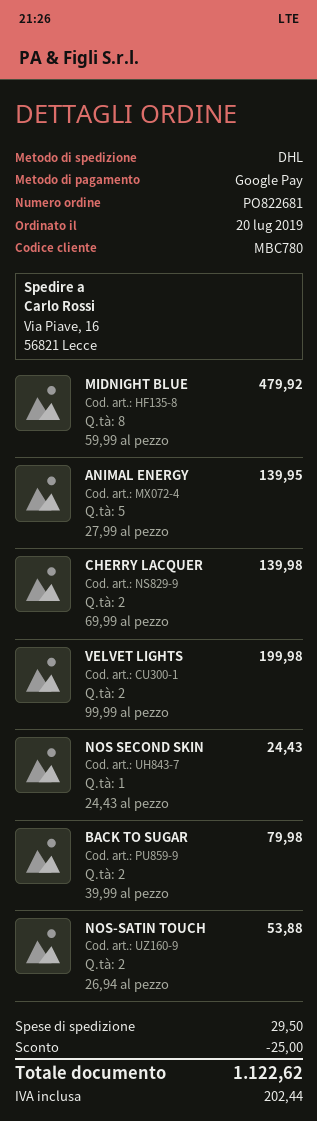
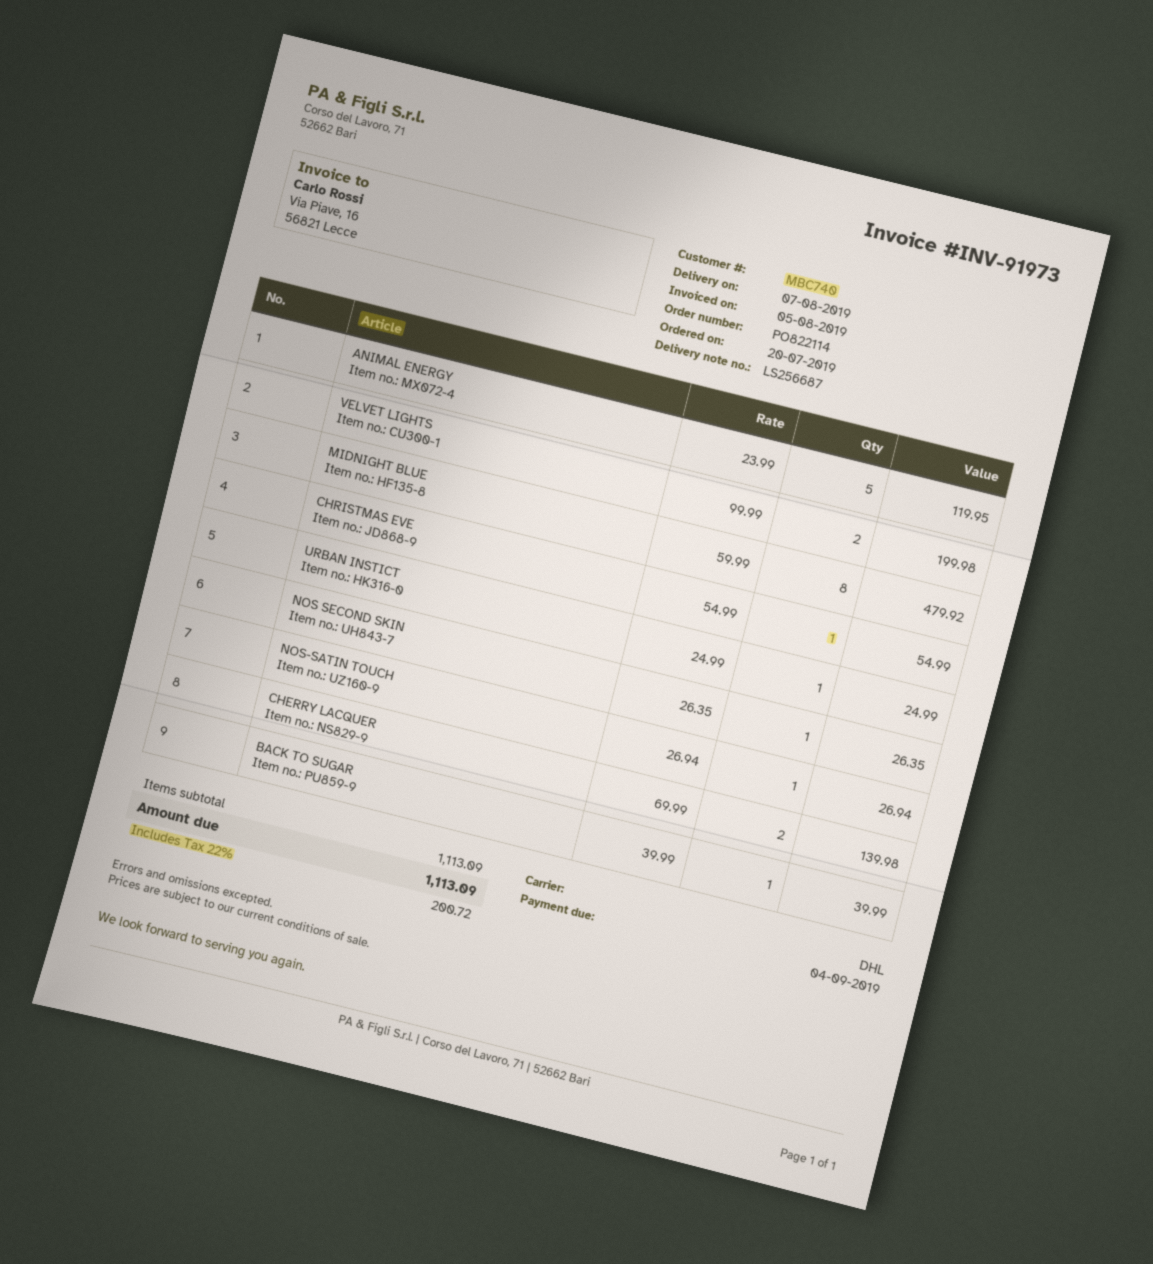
order number: PO822681 -> PO822114
customer number: MBC780 -> MBC740
ANIMAL ENERGY: 5 x 27.99 = 139.95 -> 5 x 23.99 = 119.95
NOS SECOND SKIN: 1 x 24.43 = 24.43 -> 1 x 26.35 = 26.35
BACK TO SUGAR: 2 x 39.99 = 79.98 -> 1 x 39.99 = 39.99
NOS-SATIN TOUCH: 2 x 26.94 = 53.88 -> 1 x 26.94 = 26.94
CHRISTMAS EVE: none -> 1 x 54.99 = 54.99
URBAN INSTICT: none -> 1 x 24.99 = 24.99
discount: 25.00 -> none
shipping: 29.50 -> none
tax: 202.44 -> 200.72
total: 1122.62 -> 1113.09

